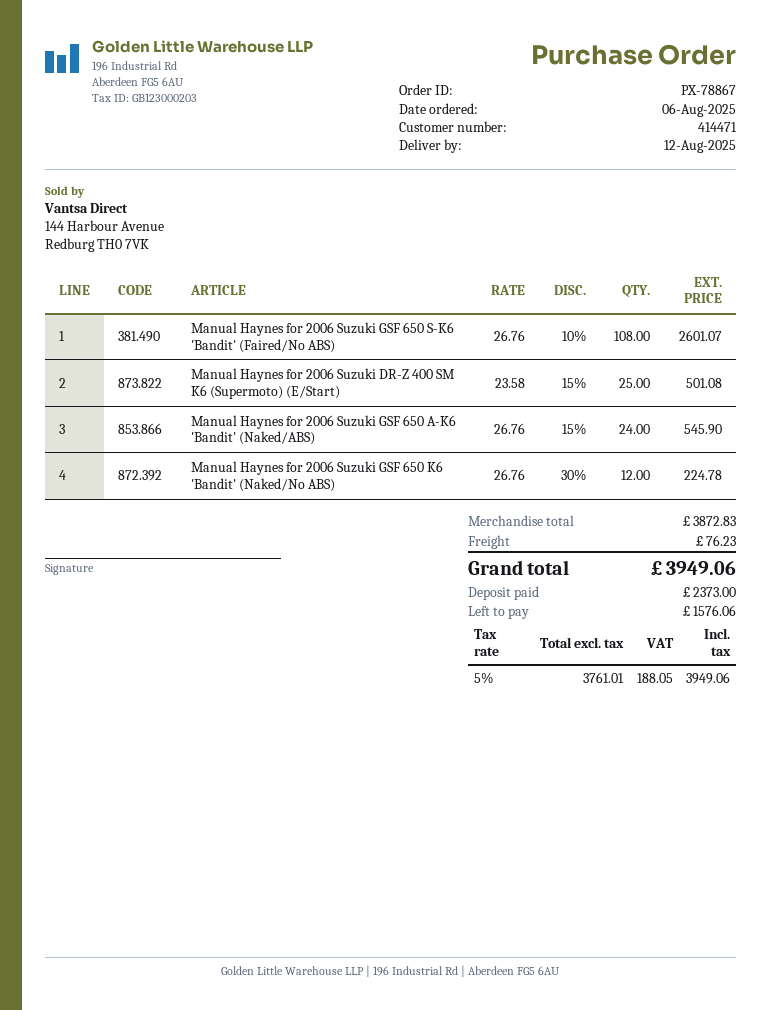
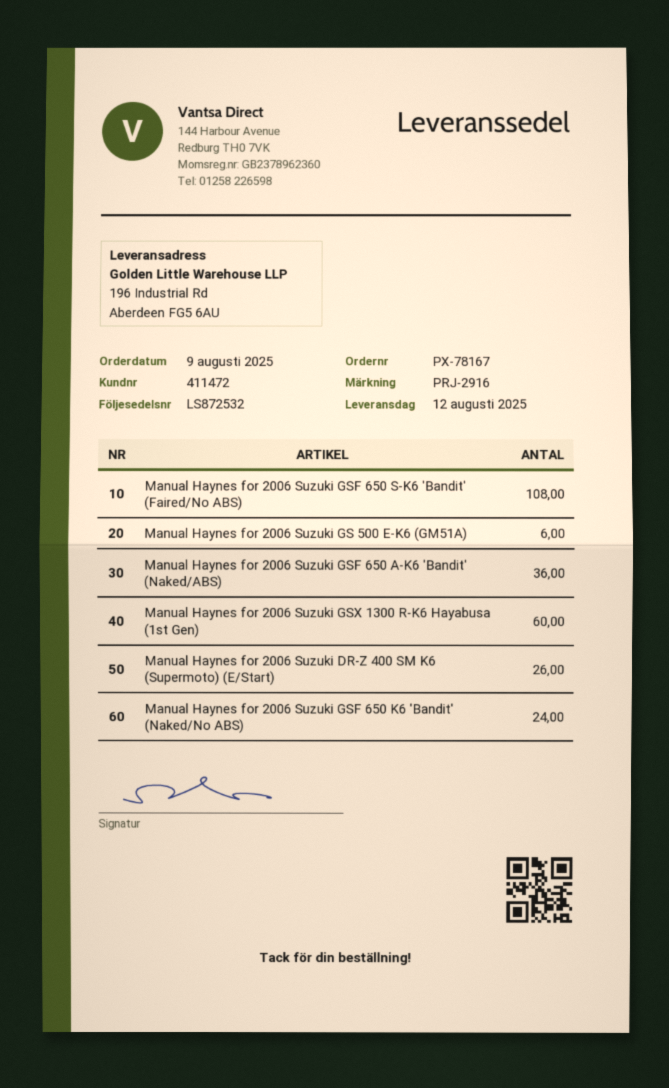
order number: PX-78867 -> PX-78167
order date: 2025-08-06 -> 2025-08-09
customer number: 414471 -> 411472
Manual Haynes for 2006 Suzuki DR-Z 400 SM K6 (Supermoto) (E/Start): 25 -> 26
Manual Haynes for 2006 Suzuki GSF 650 A-K6 'Bandit' (Naked/ABS): 24 -> 36
Manual Haynes for 2006 Suzuki GSF 650 K6 'Bandit' (Naked/No ABS): 12 -> 24
Manual Haynes for 2006 Suzuki GS 500 E-K6 (GM51A): none -> 6
Manual Haynes for 2006 Suzuki GSX 1300 R-K6 Hayabusa (1st Gen): none -> 60

